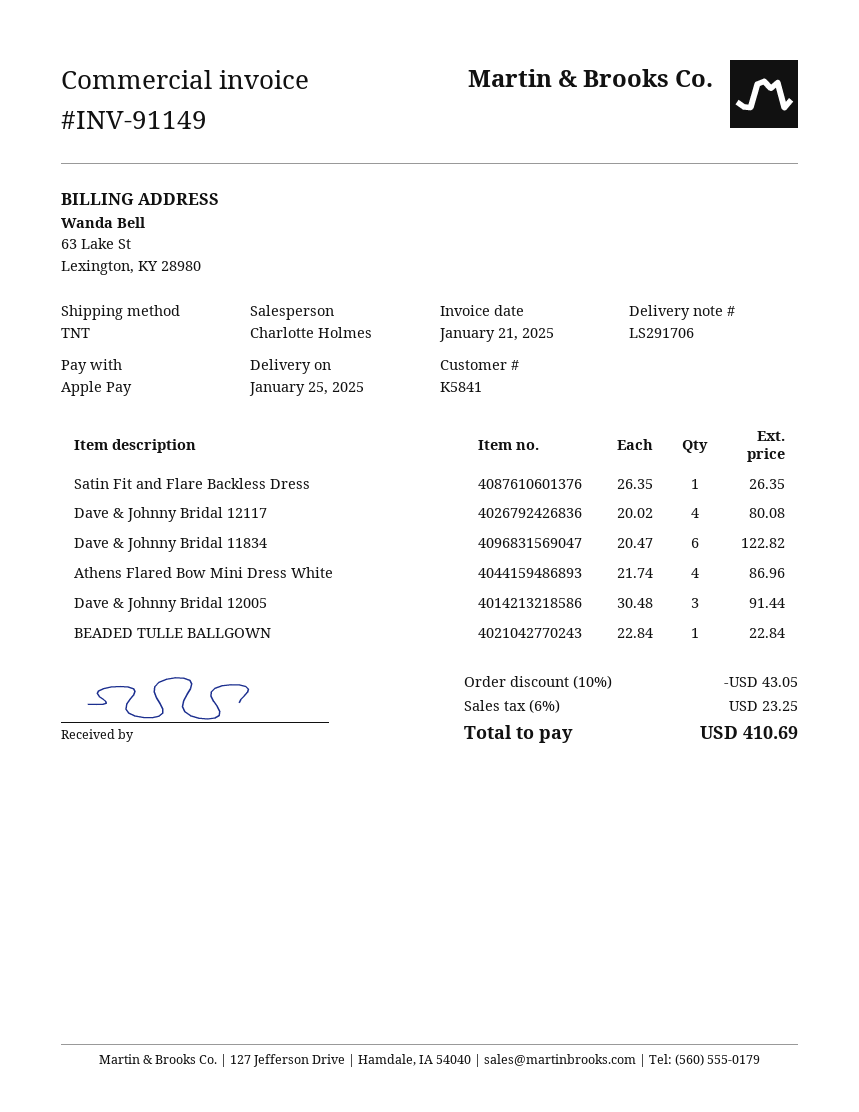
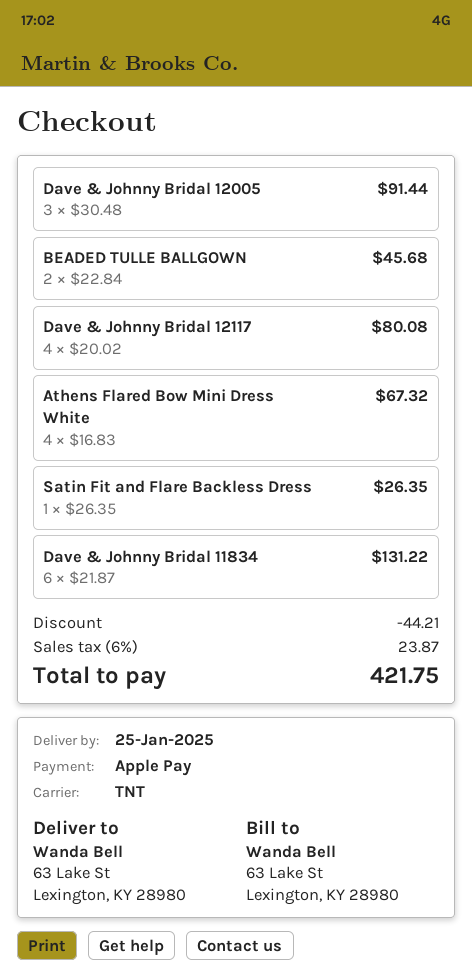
Dave & Johnny Bridal 11834: 6 x 20.47 = 122.82 -> 6 x 21.87 = 131.22
Athens Flared Bow Mini Dress White: 4 x 21.74 = 86.96 -> 4 x 16.83 = 67.32
BEADED TULLE BALLGOWN: 1 x 22.84 = 22.84 -> 2 x 22.84 = 45.68
discount: 43.05 -> 44.21
tax: 6% = 23.25 -> 6% = 23.87
total: 410.69 -> 421.75

